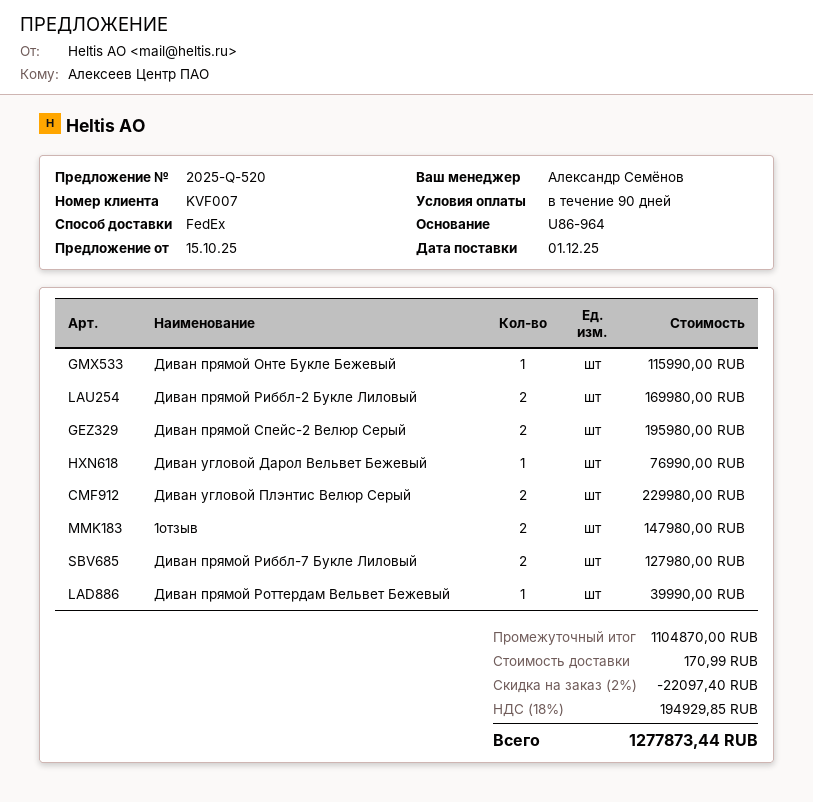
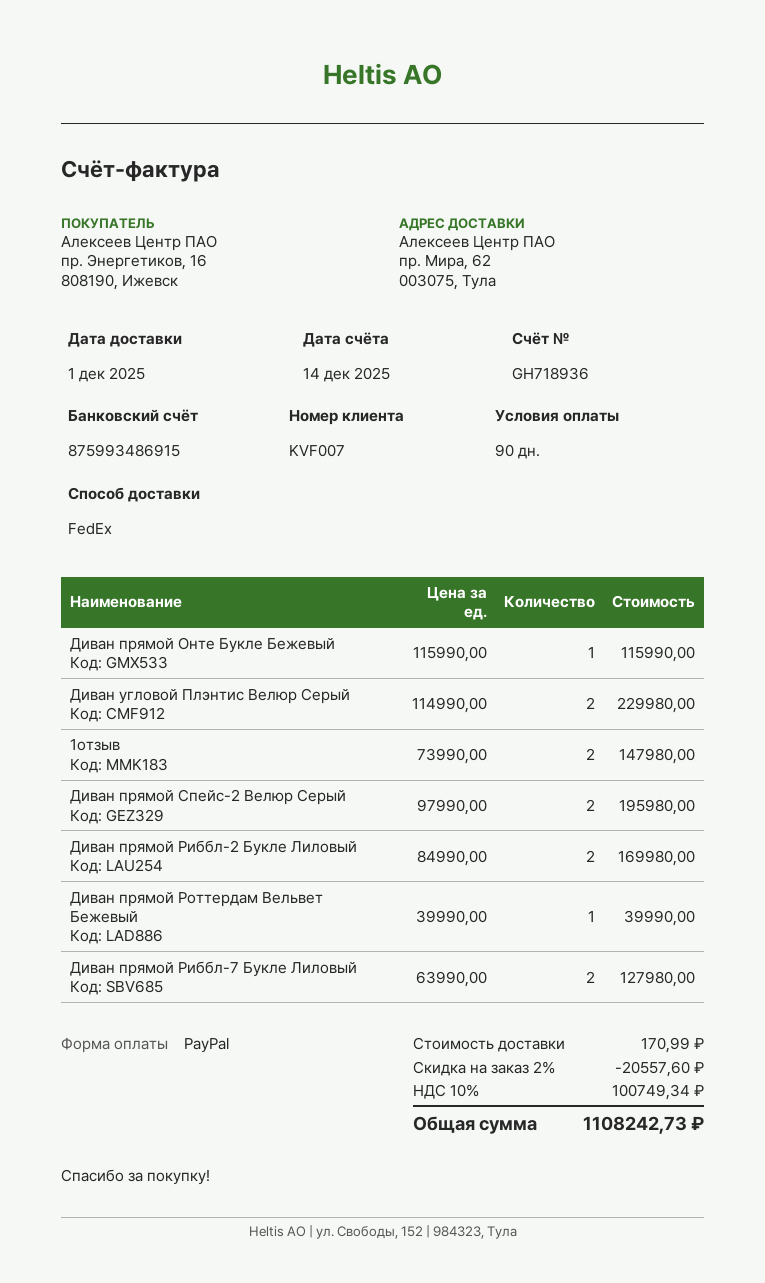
Диван угловой Дарол Вельвет Бежевый: 1 for 76990.00 -> none
discount: 2% = 22097.40 -> 2% = 20557.60
tax: 18% = 194929.85 -> 10% = 100749.34
total: 1277873.44 -> 1108242.73

